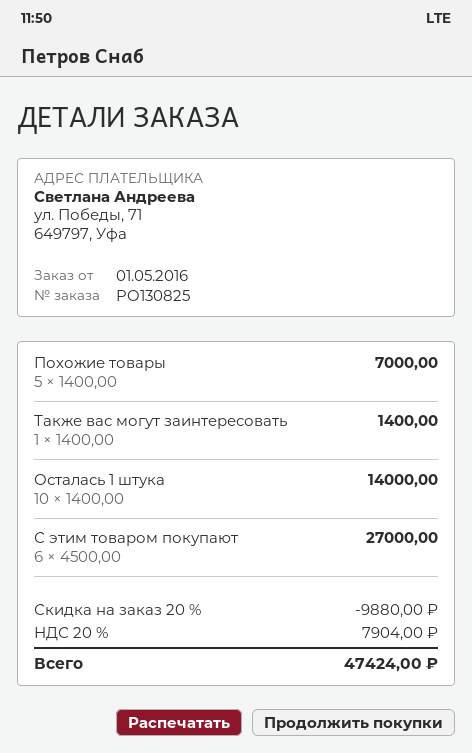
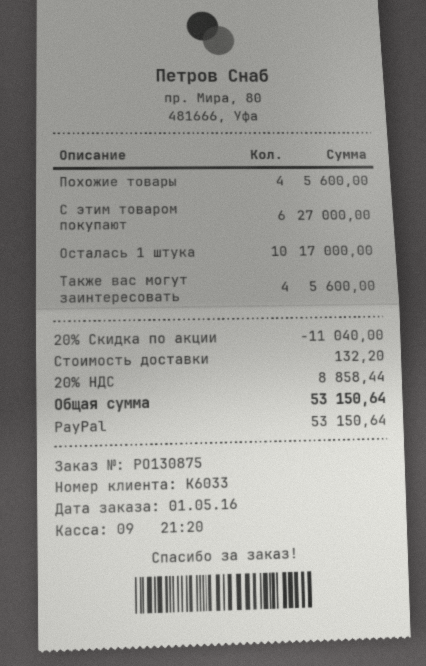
order number: PO130825 -> PO130875
Похожие товары: 5 for 7000.00 -> 4 for 5600.00
Также вас могут заинтересовать: 1 for 1400.00 -> 4 for 5600.00
Осталась 1 штука: 10 for 14000.00 -> 10 for 17000.00
discount: 20% = 9880.00 -> 20% = 11040.00
shipping: none -> 132.20
tax: 20% = 7904.00 -> 20% = 8858.44
total: 47424.00 -> 53150.64

